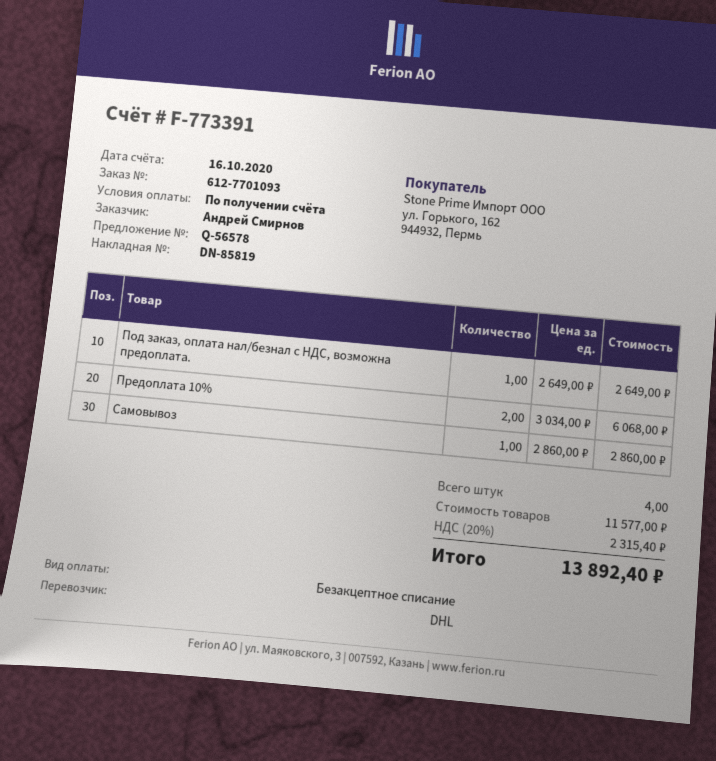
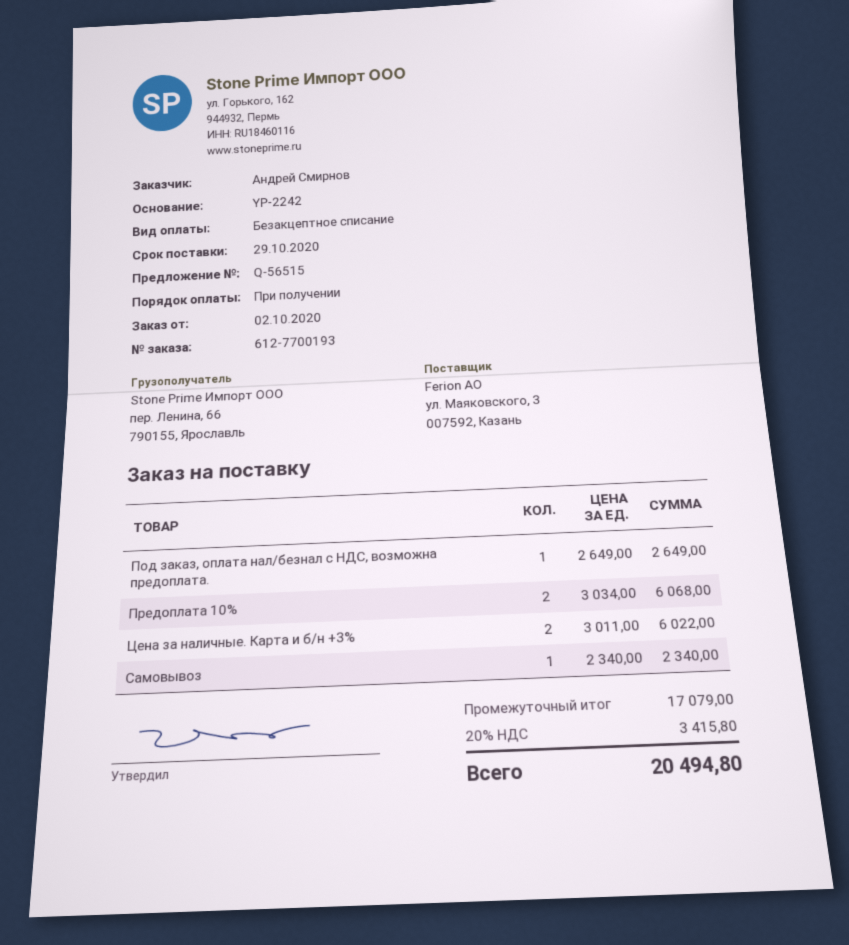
quote number: Q-56578 -> Q-56515
order number: 612-7701093 -> 612-7700193
Самовывоз: 1 x 2860.00 = 2860.00 -> 1 x 2340.00 = 2340.00
Цена за наличные. Карта и б/н +3%: none -> 2 x 3011.00 = 6022.00
subtotal: 11577.00 -> 17079.00
tax: 20% = 2315.40 -> 20% = 3415.80
total: 13892.40 -> 20494.80

